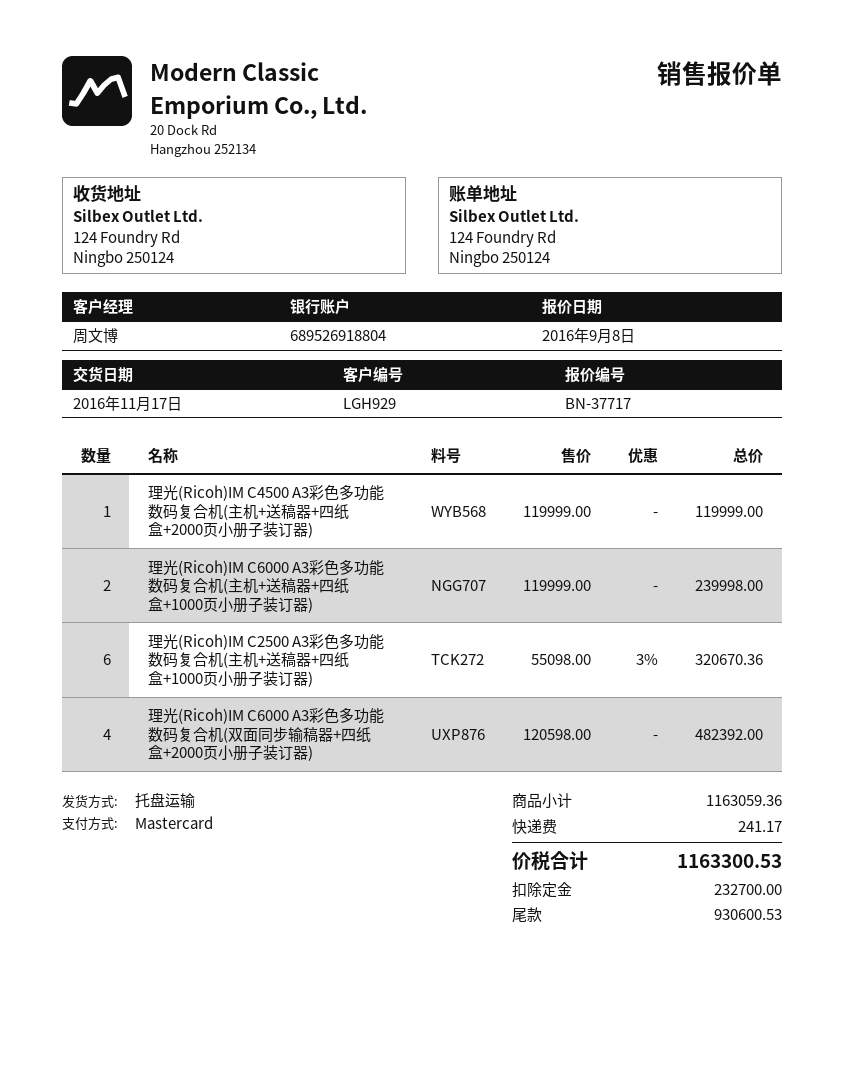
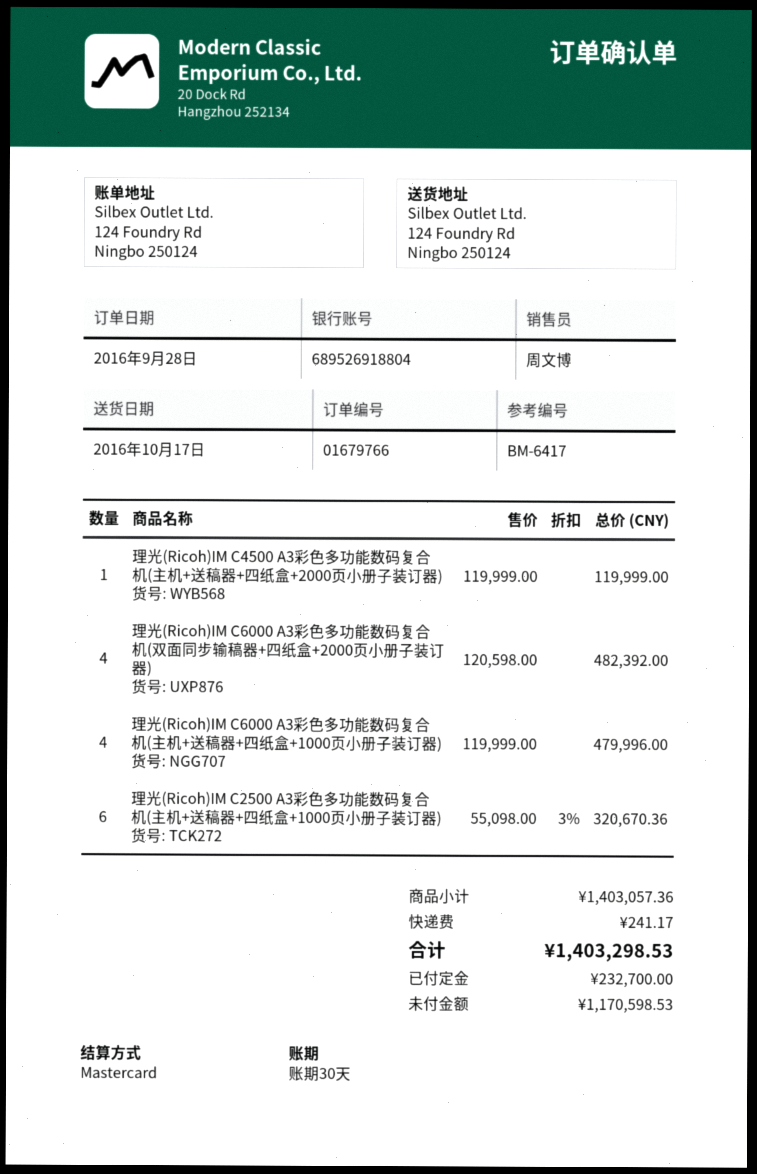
delivery date: 2016-11-17 -> 2016-10-17
理光(Ricoh)IM C6000 A3彩色多功能数码复合机(主机+送稿器+四纸盒+1000页小册子装订器): 2 x 119999.00 = 239998.00 -> 4 x 119999.00 = 479996.00
subtotal: 1163059.36 -> 1403057.36
total: 1163300.53 -> 1403298.53
balance: 930600.53 -> 1170598.53

